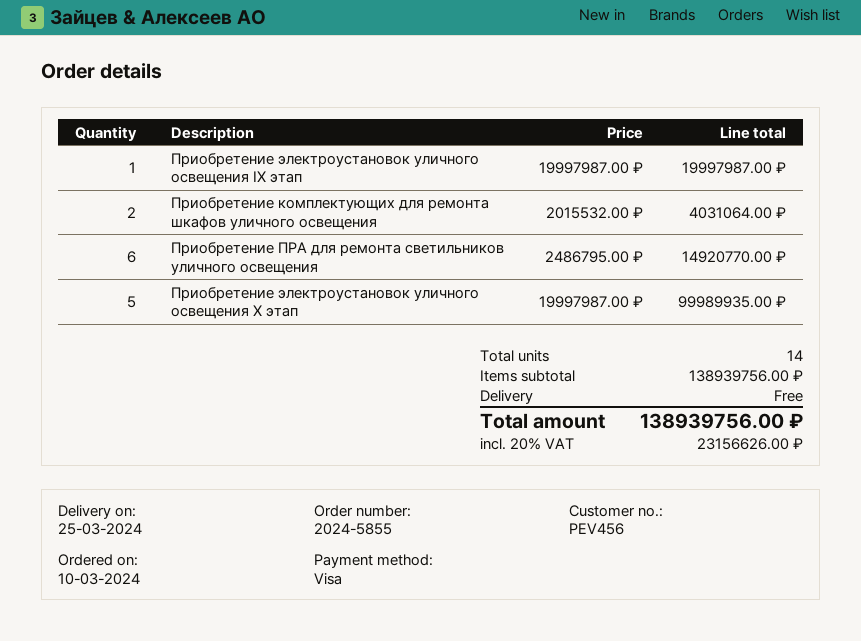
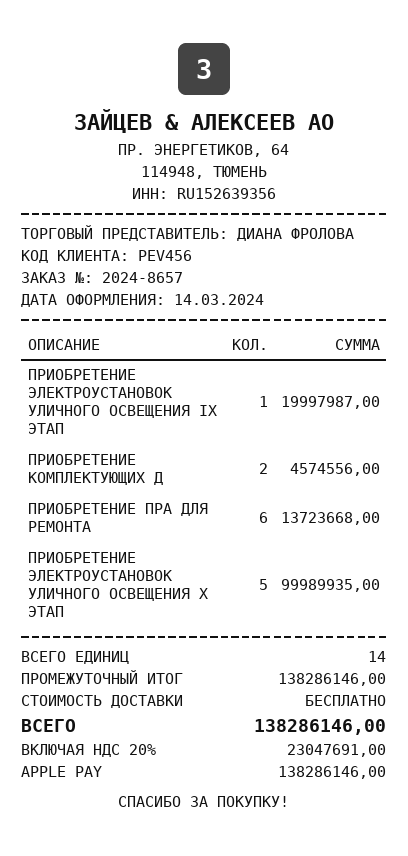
order number: 2024-5855 -> 2024-8657
order date: 2024-03-10 -> 2024-03-14
payment method: Visa -> Apple Pay
Приобретение комплектующих для ремонта шкафов уличного освещения: 2 for 4031064.00 -> 2 for 4574556.00
Приобретение ПРА для ремонта светильников уличного освещения: 6 for 14920770.00 -> 6 for 13723668.00
subtotal: 138939756.00 -> 138286146.00
tax: 20% = 23156626.00 -> 20% = 23047691.00
total: 138939756.00 -> 138286146.00

